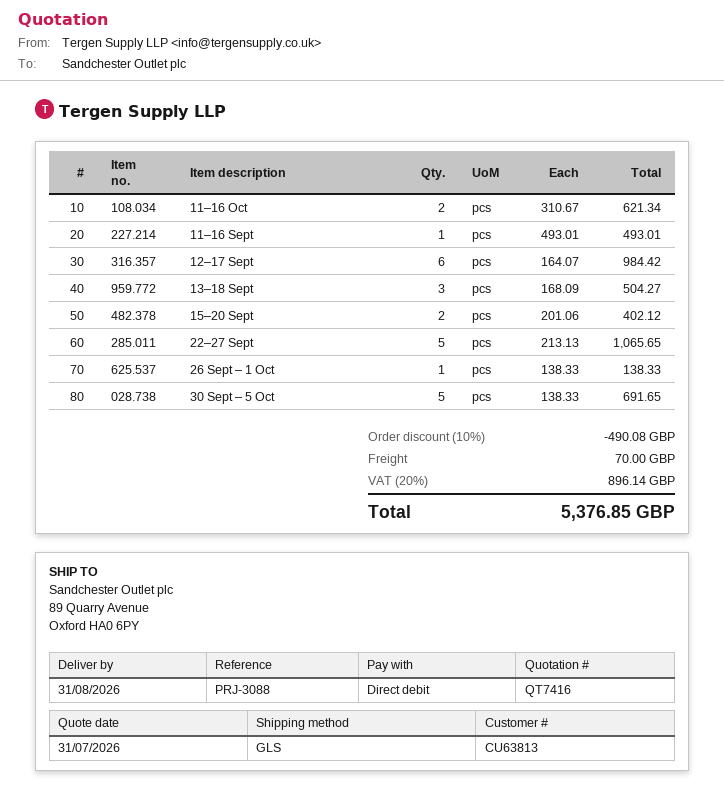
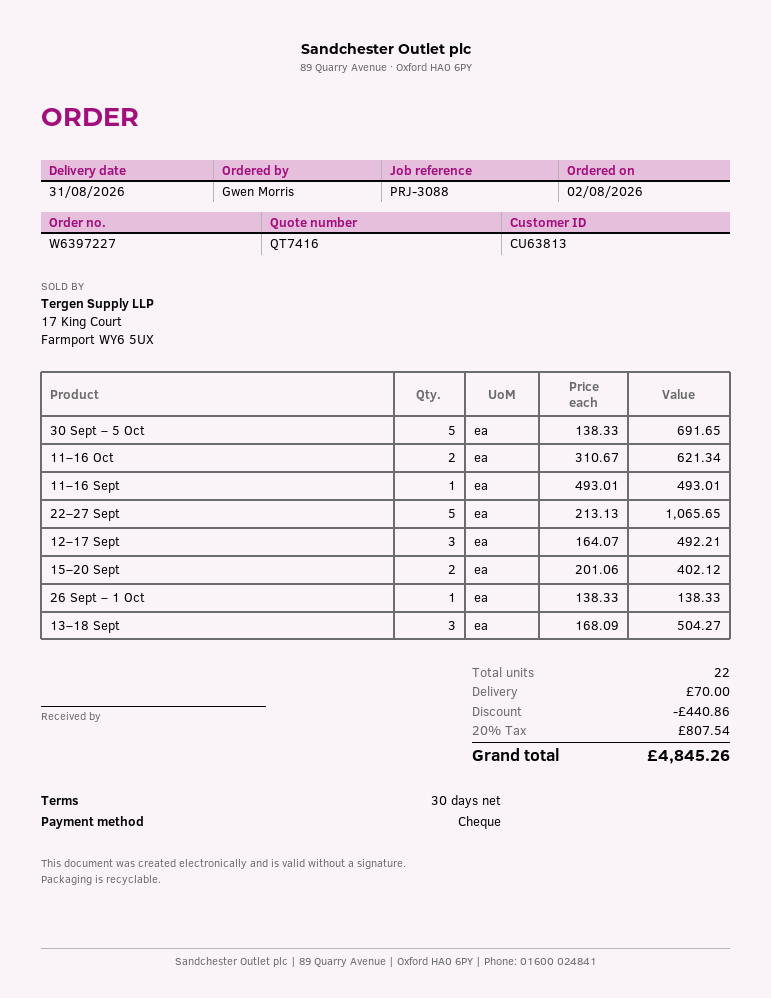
payment method: direct debit -> cheque
12–17 Sept: 6 x 164.07 = 984.42 -> 3 x 164.07 = 492.21
discount: 490.08 -> 440.86
tax: 20% = 896.14 -> 20% = 807.54
total: 5376.85 -> 4845.26

